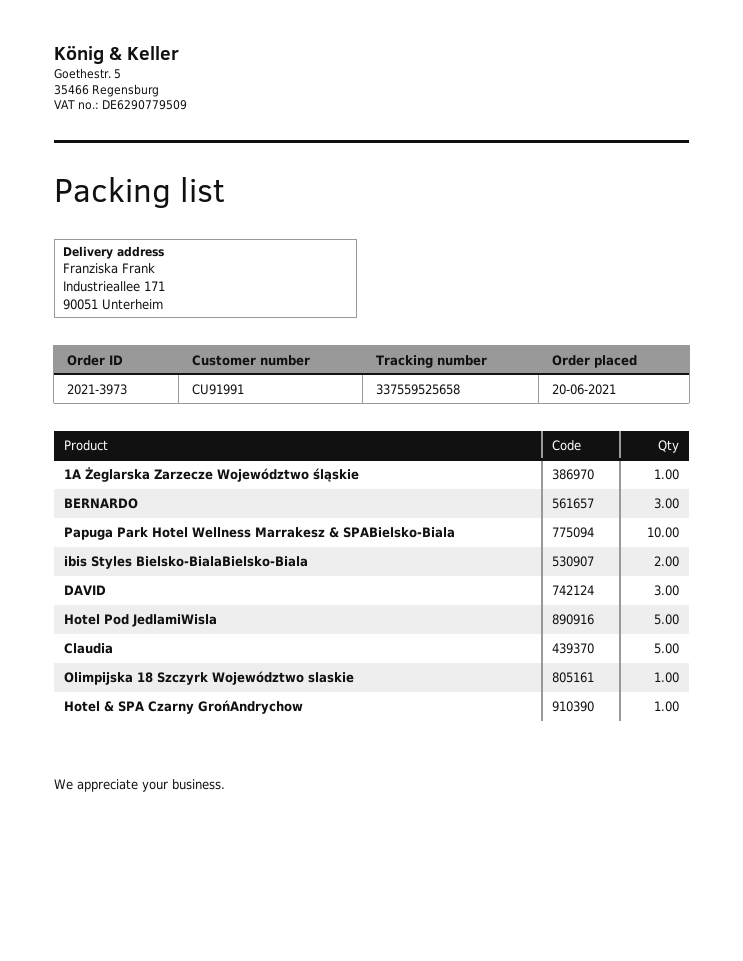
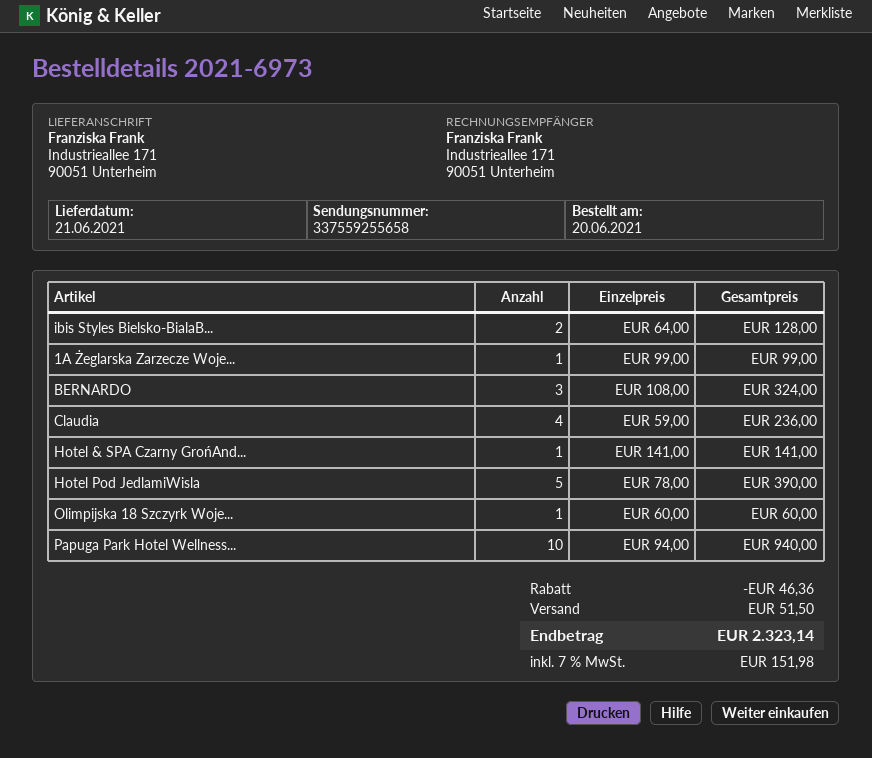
order number: 2021-3973 -> 2021-6973
tracking number: 337559525658 -> 337559255658
DAVID: 3 -> none
Claudia: 5 -> 4

